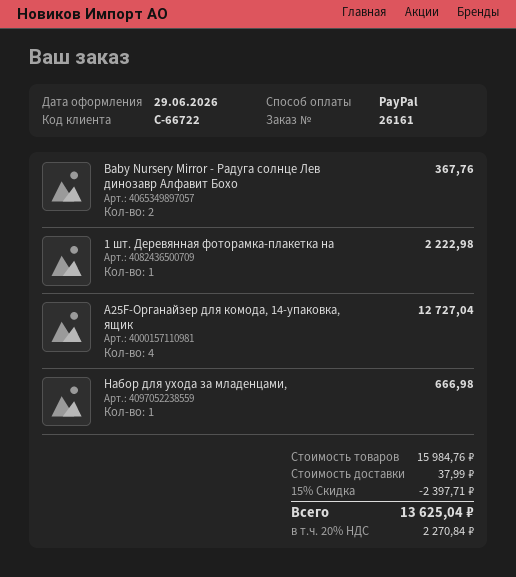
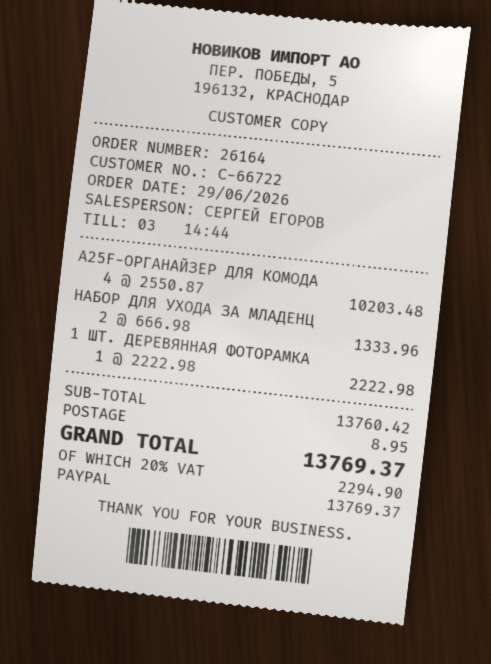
order number: 26161 -> 26164
Baby Nursery Mirror - Радуга солнце Лев динозавр Алфавит Бохо: 2 for 367.76 -> none
A25F-Органайзер для комода, 14-упаковка, ящик: 4 for 12727.04 -> 4 for 10203.48
Набор для ухода за младенцами,: 1 for 666.98 -> 2 for 1333.96
subtotal: 15984.76 -> 13760.42
discount: 15% = 2397.71 -> none
shipping: 37.99 -> 8.95
tax: 20% = 2270.84 -> 20% = 2294.90
total: 13625.04 -> 13769.37

